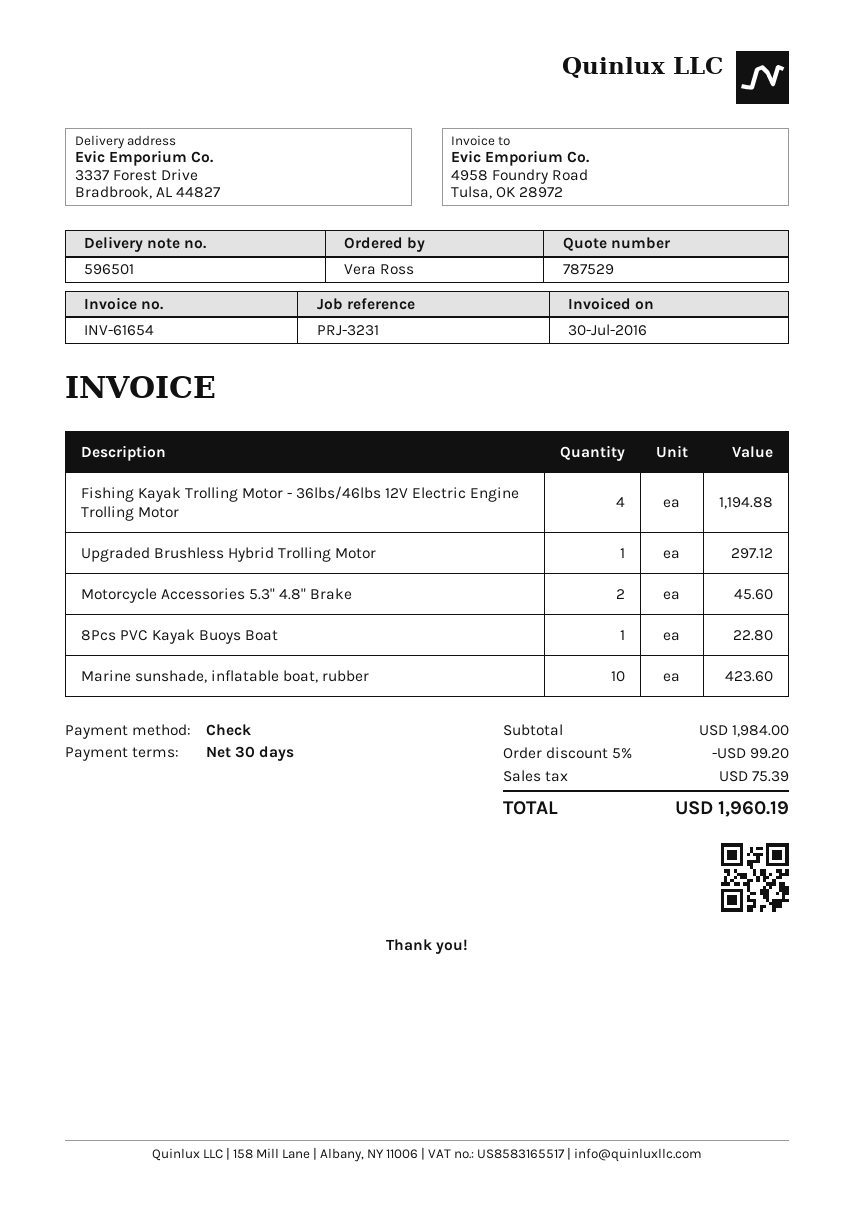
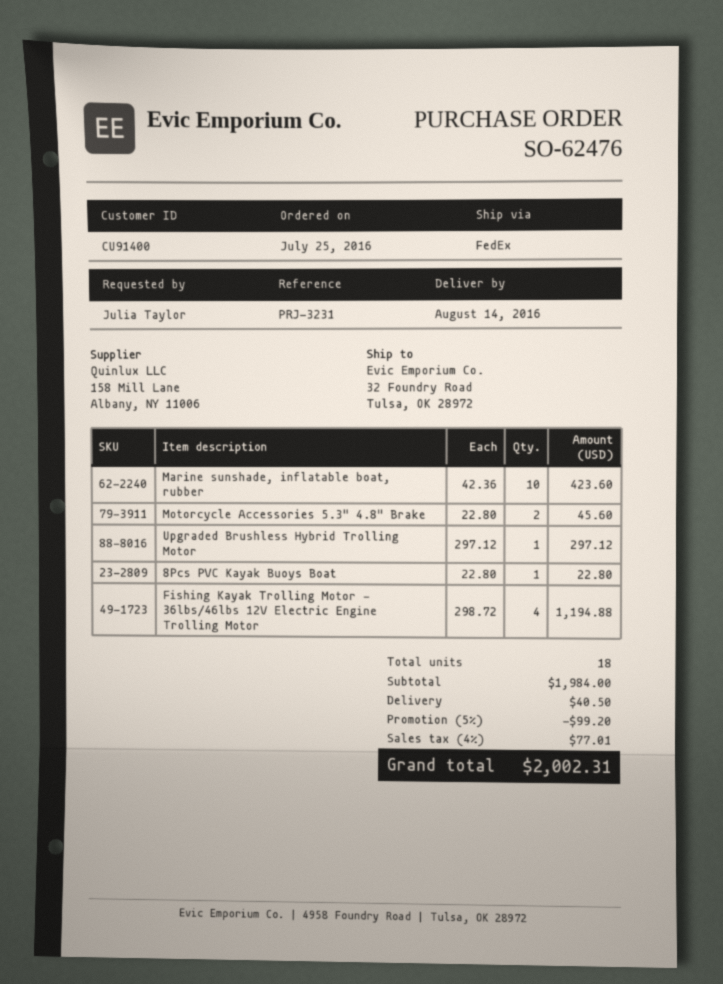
ordered by: Vera Ross -> Julia Taylor
ship to: 3337 Forest Drive, Bradbrook, AL 44827 -> 32 Foundry Road, Tulsa, OK 28972
shipping: none -> 40.50
tax: 75.39 -> 77.01
total: 1960.19 -> 2002.31

